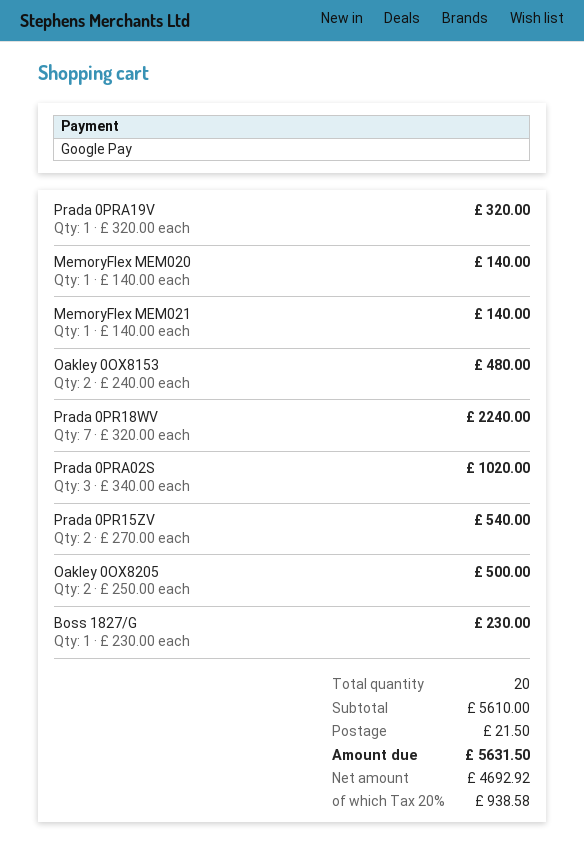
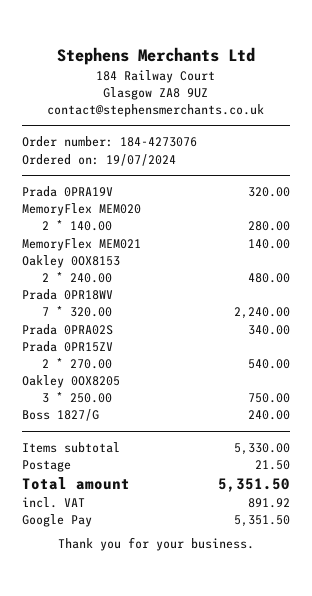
MemoryFlex MEM020: 1 x 140.00 = 140.00 -> 2 x 140.00 = 280.00
Prada 0PRA02S: 3 x 340.00 = 1020.00 -> 1 x 340.00 = 340.00
Oakley 0OX8205: 2 x 250.00 = 500.00 -> 3 x 250.00 = 750.00
Boss 1827/G: 1 x 230.00 = 230.00 -> 1 x 240.00 = 240.00
subtotal: 5610.00 -> 5330.00
tax: 938.58 -> 891.92
total: 5631.50 -> 5351.50

